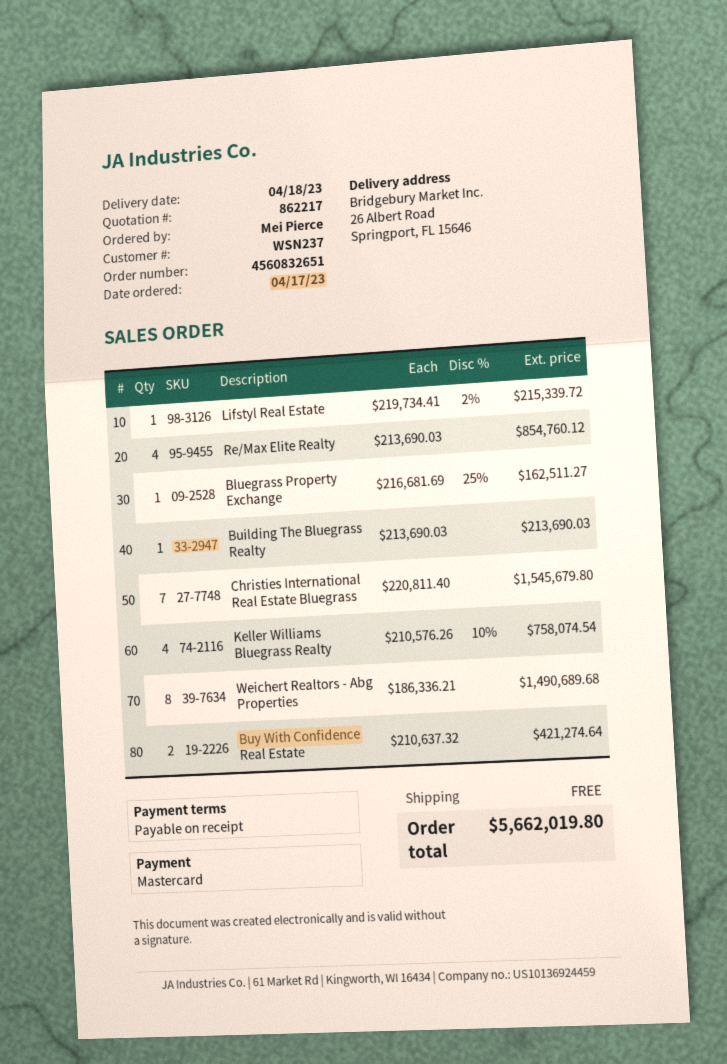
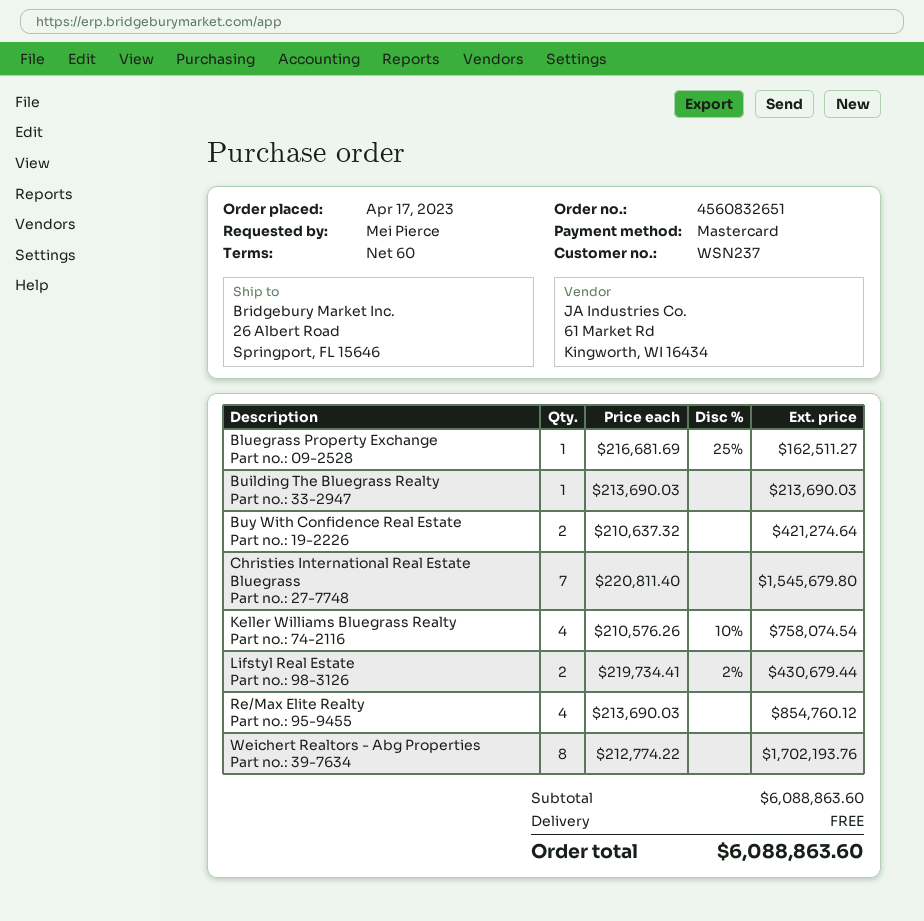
payment terms: on receipt -> 60 days
Lifstyl Real Estate: 1 x 219734.41 - 2% = 215339.72 -> 2 x 219734.41 - 2% = 430679.44
Weichert Realtors - Abg Properties: 8 x 186336.21 = 1490689.68 -> 8 x 212774.22 = 1702193.76
total: 5662019.80 -> 6088863.60

